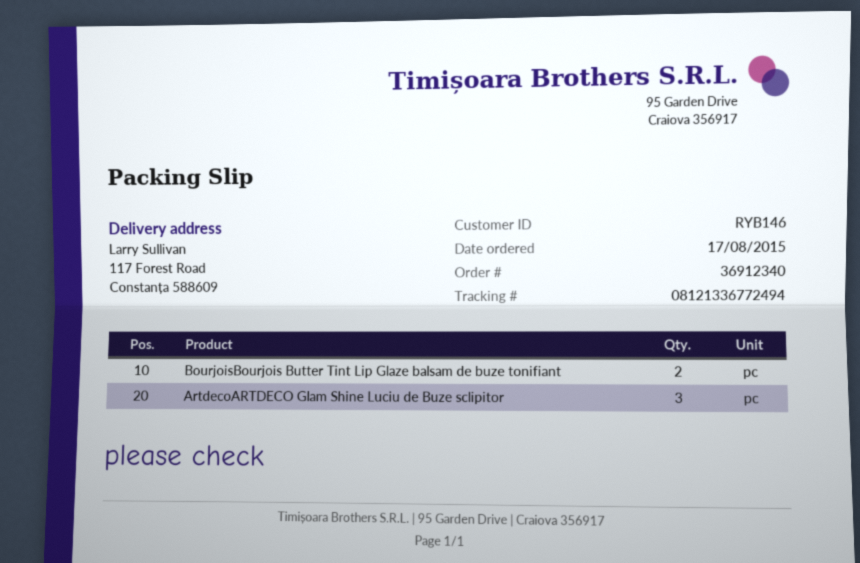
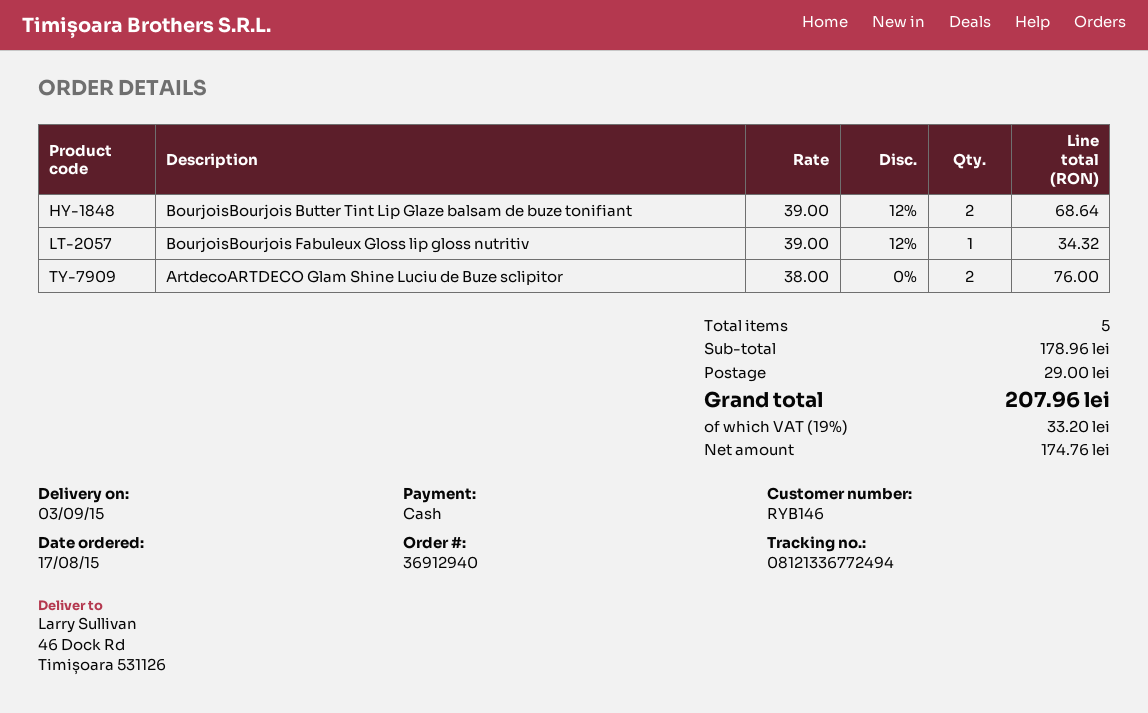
order number: 36912340 -> 36912940
ship to: 117 Forest Road, Constanța 588609 -> 46 Dock Rd, Timișoara 531126
ArtdecoARTDECO Glam Shine Luciu de Buze sclipitor: 3 -> 2
BourjoisBourjois Fabuleux Gloss lip gloss nutritiv: none -> 1

